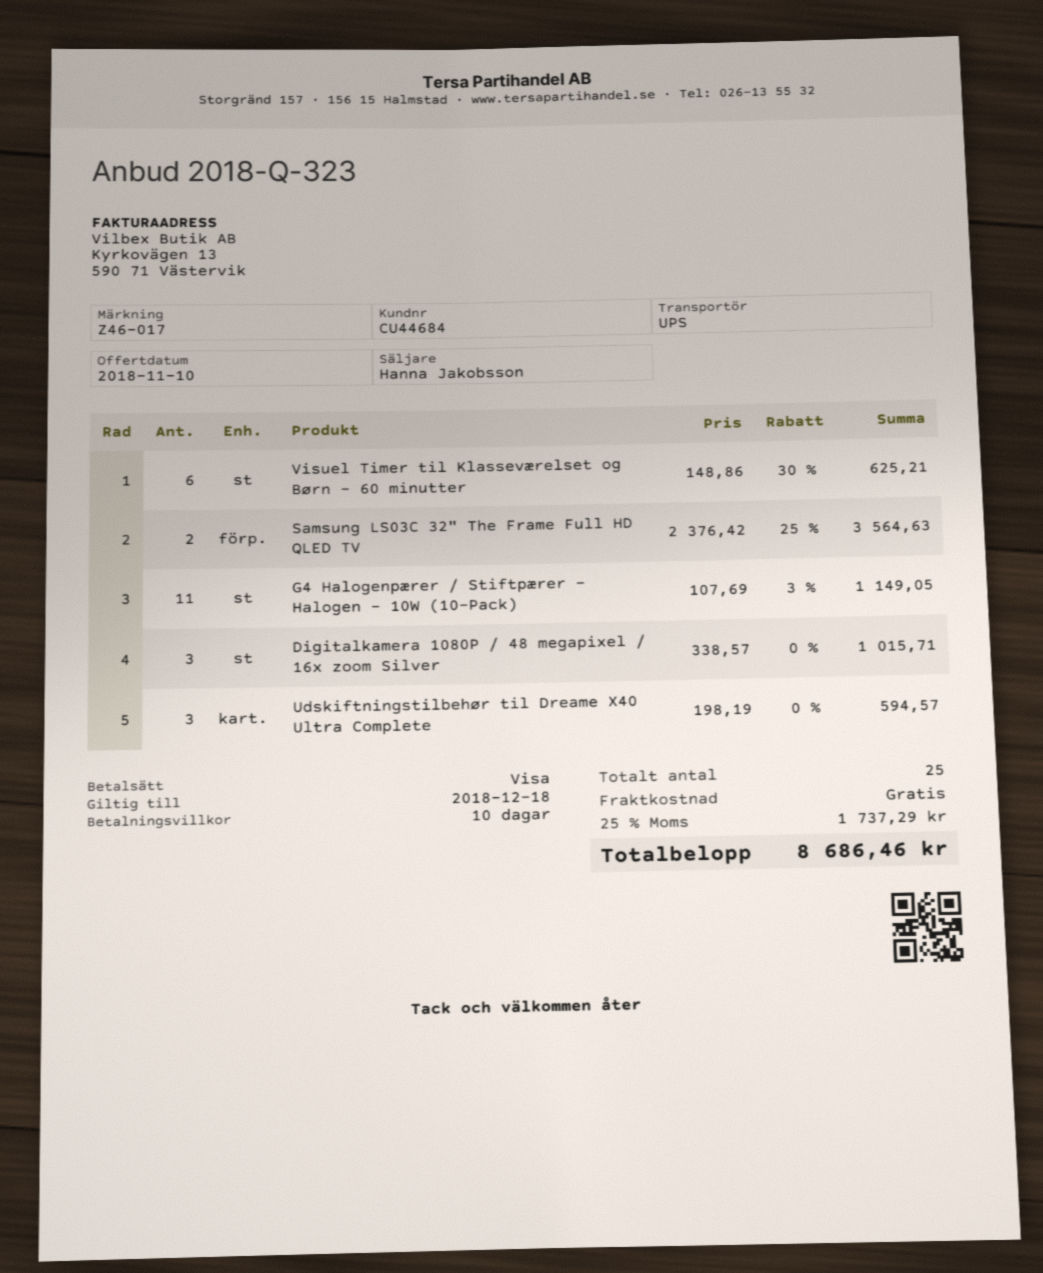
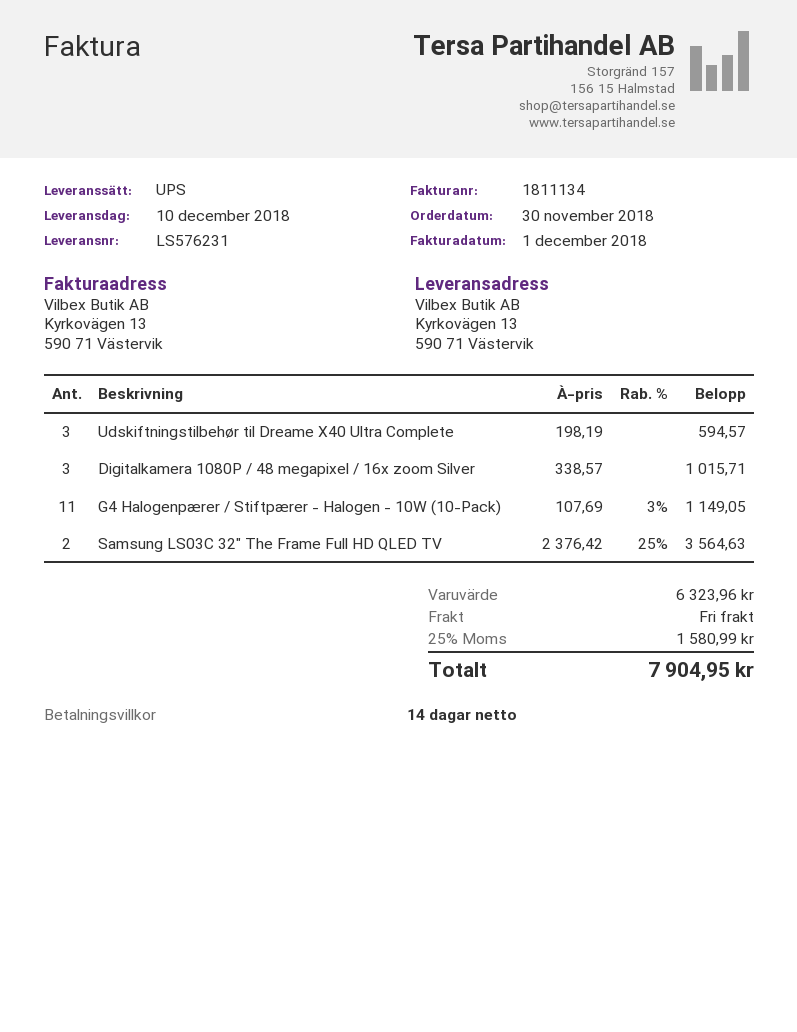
payment terms: 10 days -> 14 days
Visuel Timer til Klasseværelset og Børn - 60 minutter: 6 x 148.86 - 30% = 625.21 -> none
tax: 25% = 1737.29 -> 25% = 1580.99
total: 8686.46 -> 7904.95

